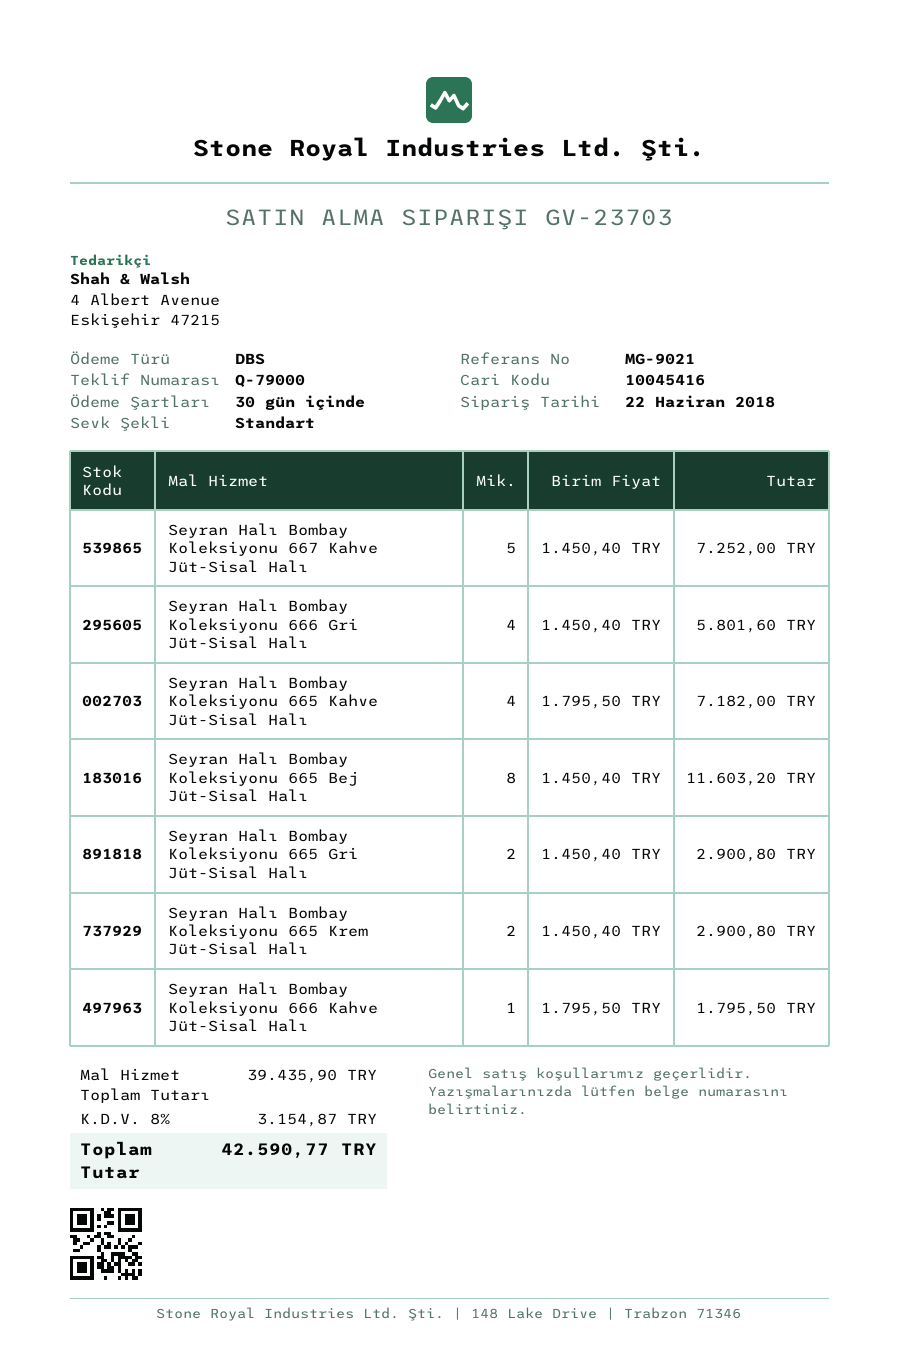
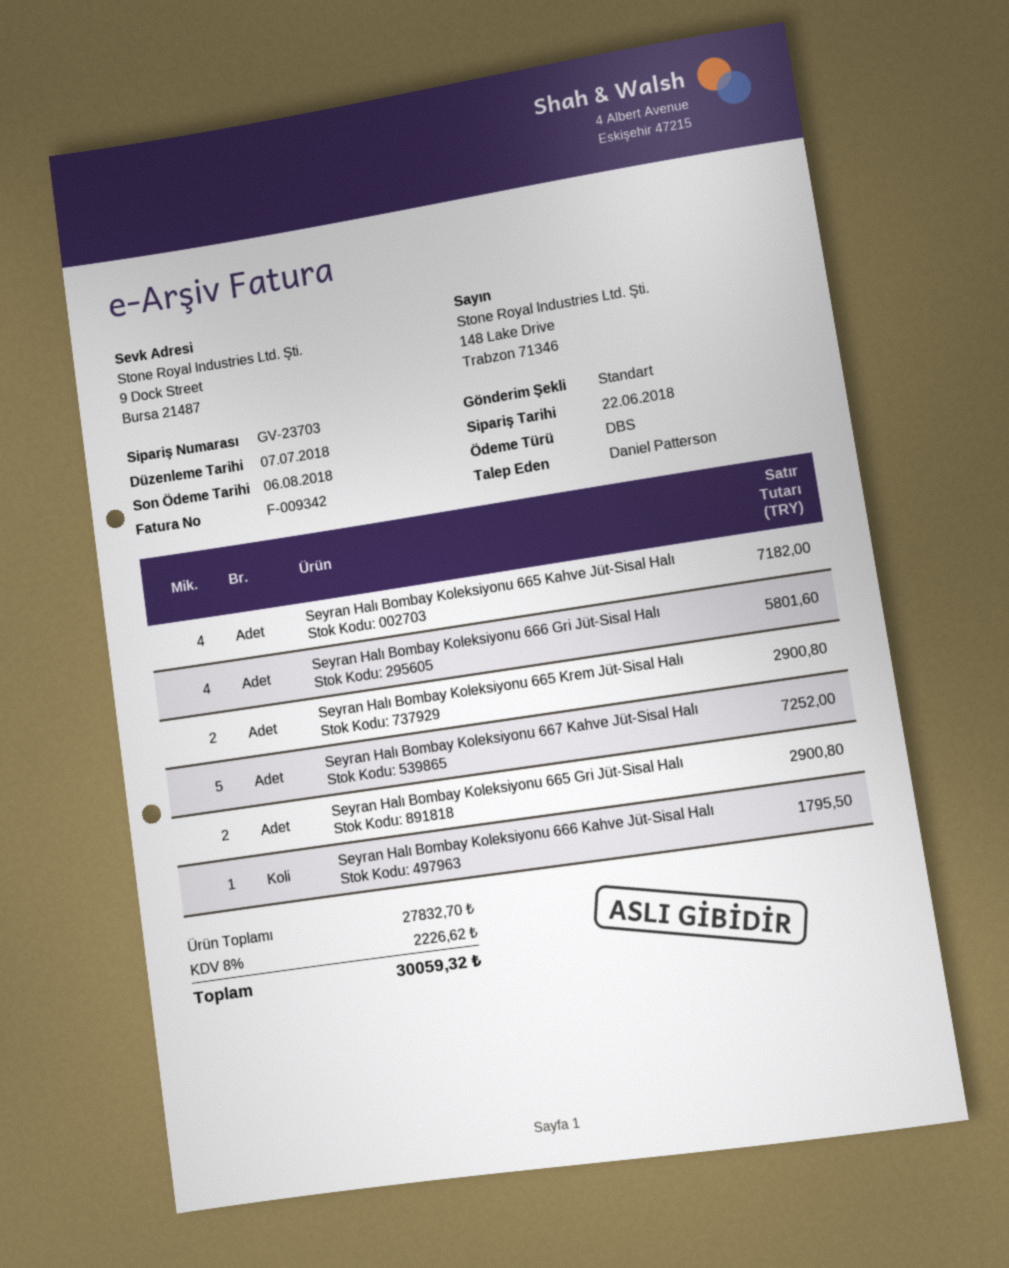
Seyran Halı Bombay Koleksiyonu 665 Bej Jüt-Sisal Halı: 8 for 11603.20 -> none
subtotal: 39435.90 -> 27832.70
tax: 8% = 3154.87 -> 8% = 2226.62
total: 42590.77 -> 30059.32

